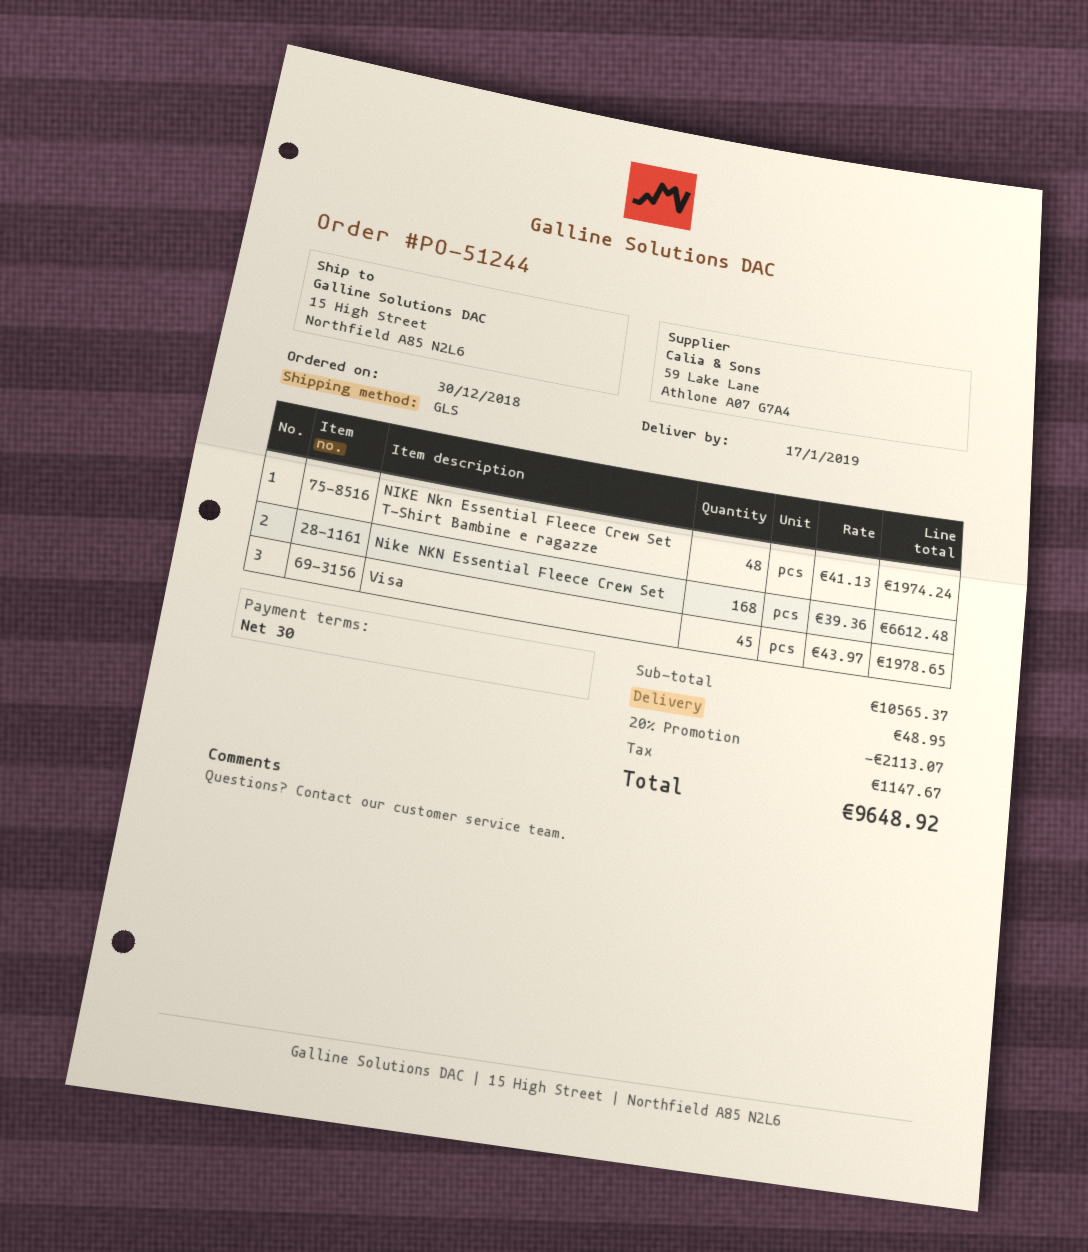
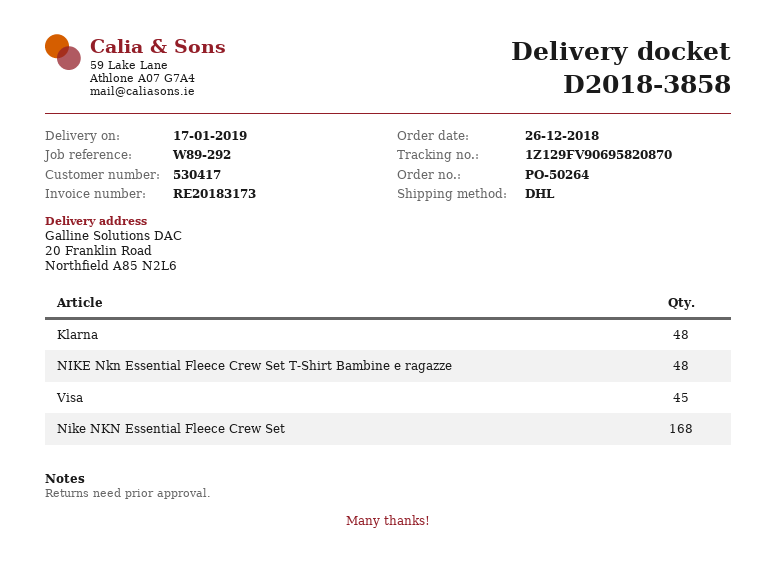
order number: PO-51244 -> PO-50264
order date: 2018-12-30 -> 2018-12-26
shipping method: GLS -> DHL
ship to: 15 High Street, Northfield A85 N2L6 -> 20 Franklin Road, Northfield A85 N2L6
Klarna: none -> 48

